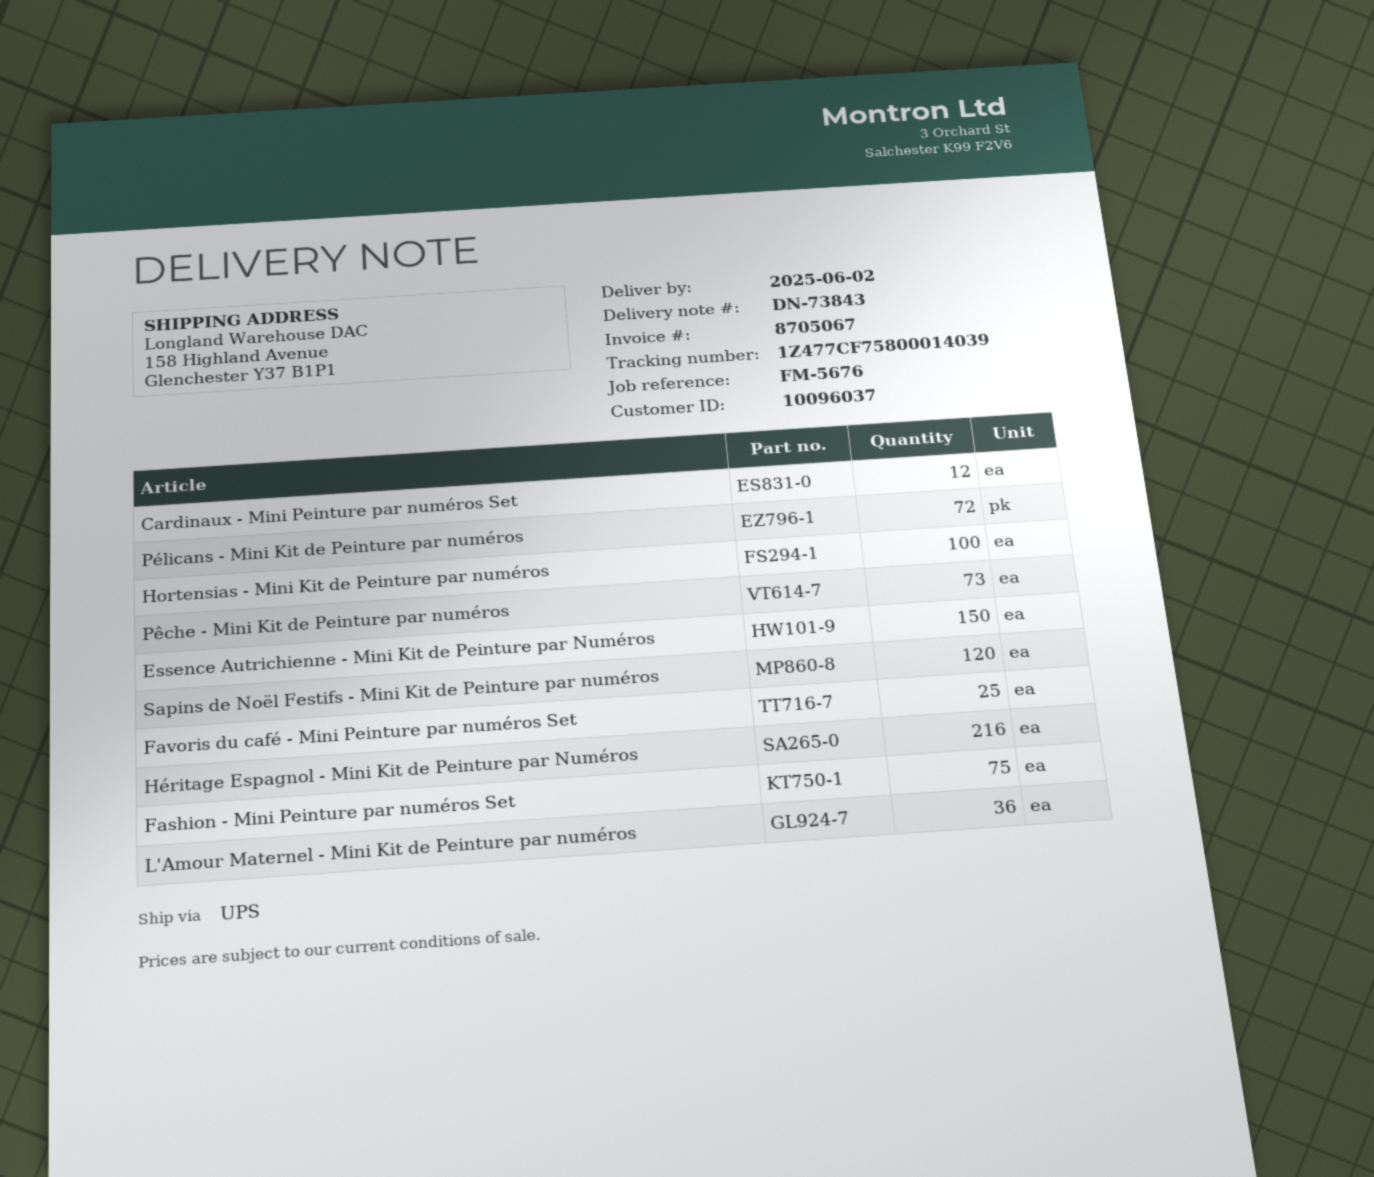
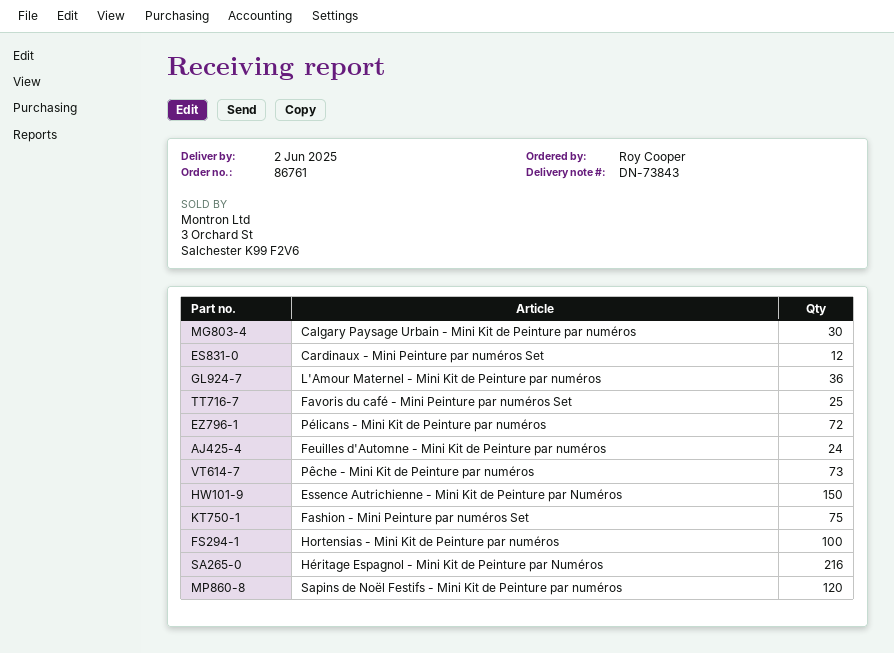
Calgary Paysage Urbain - Mini Kit de Peinture par numéros: none -> 30
Feuilles d'Automne - Mini Kit de Peinture par numéros: none -> 24

